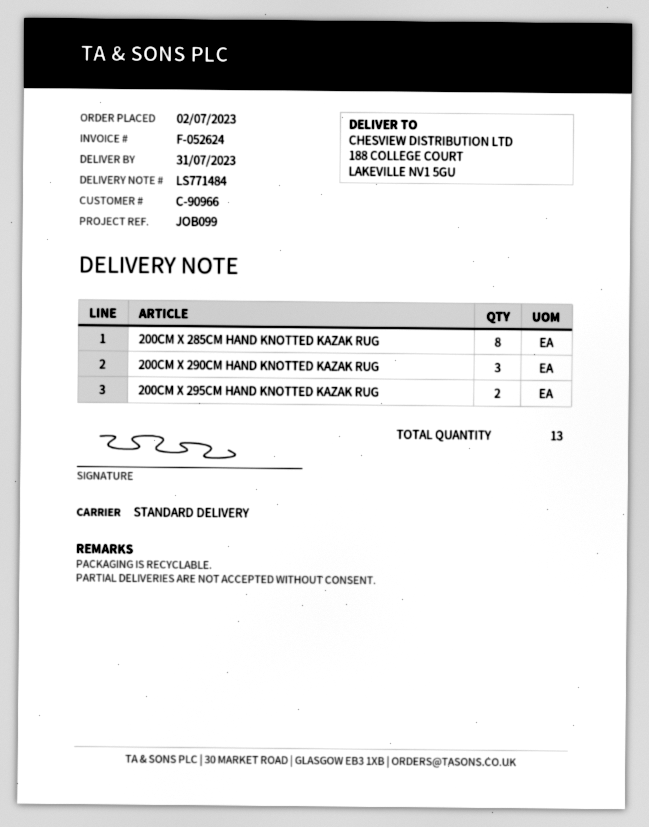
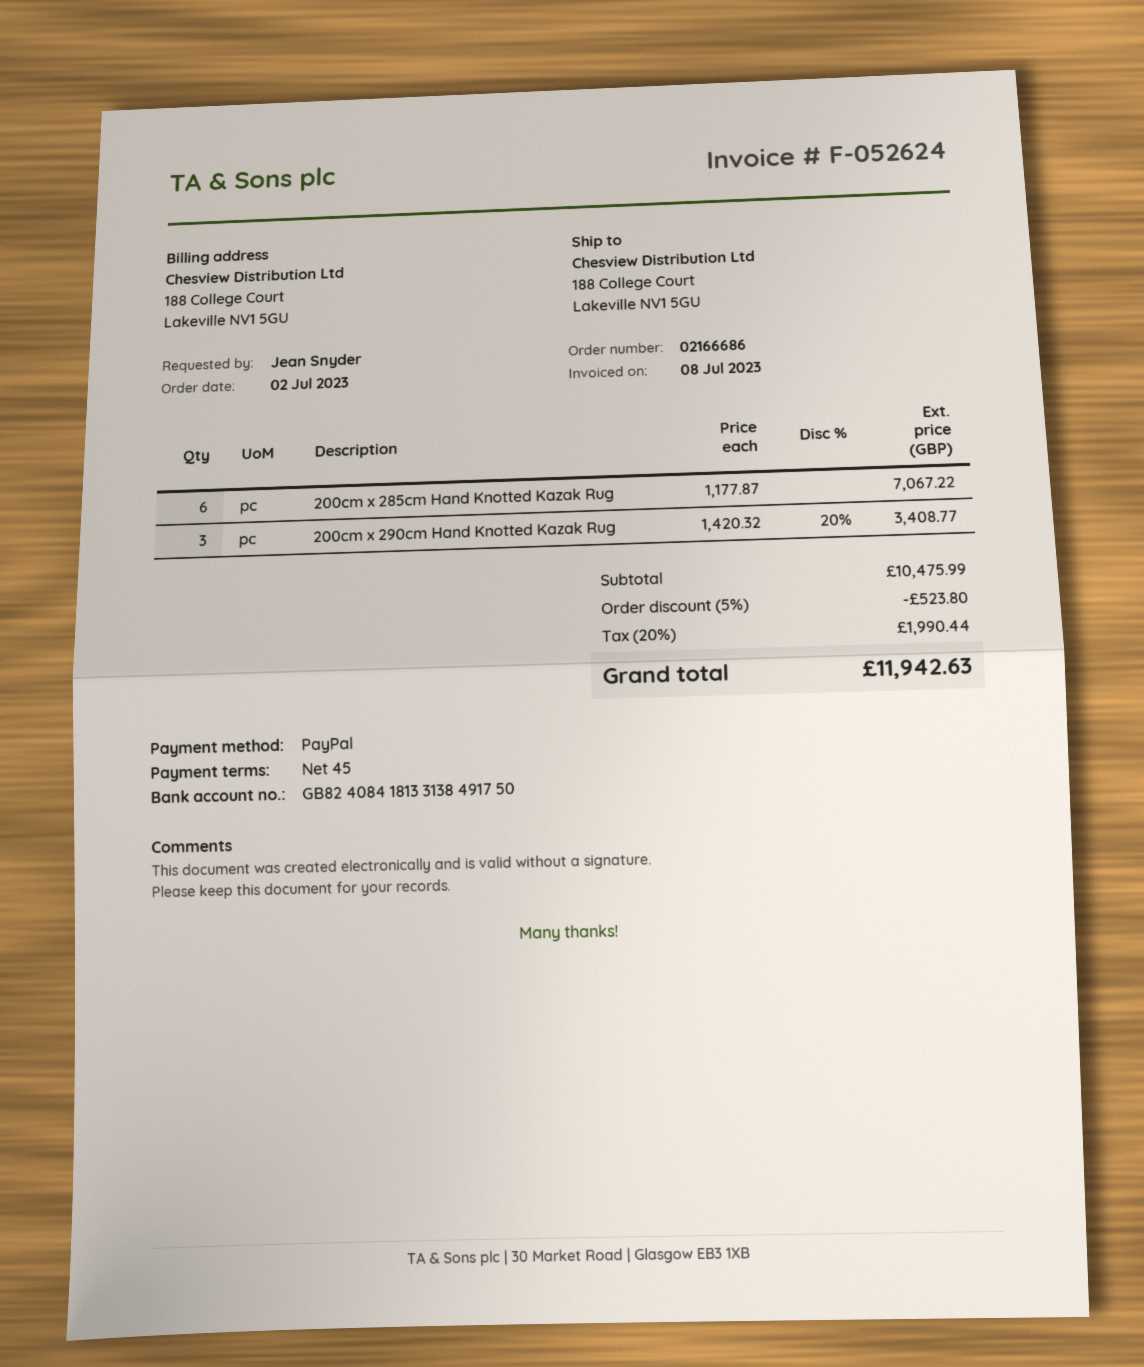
200CM X 285CM HAND KNOTTED KAZAK RUG: 8 -> 6
200CM X 295CM HAND KNOTTED KAZAK RUG: 2 -> none

